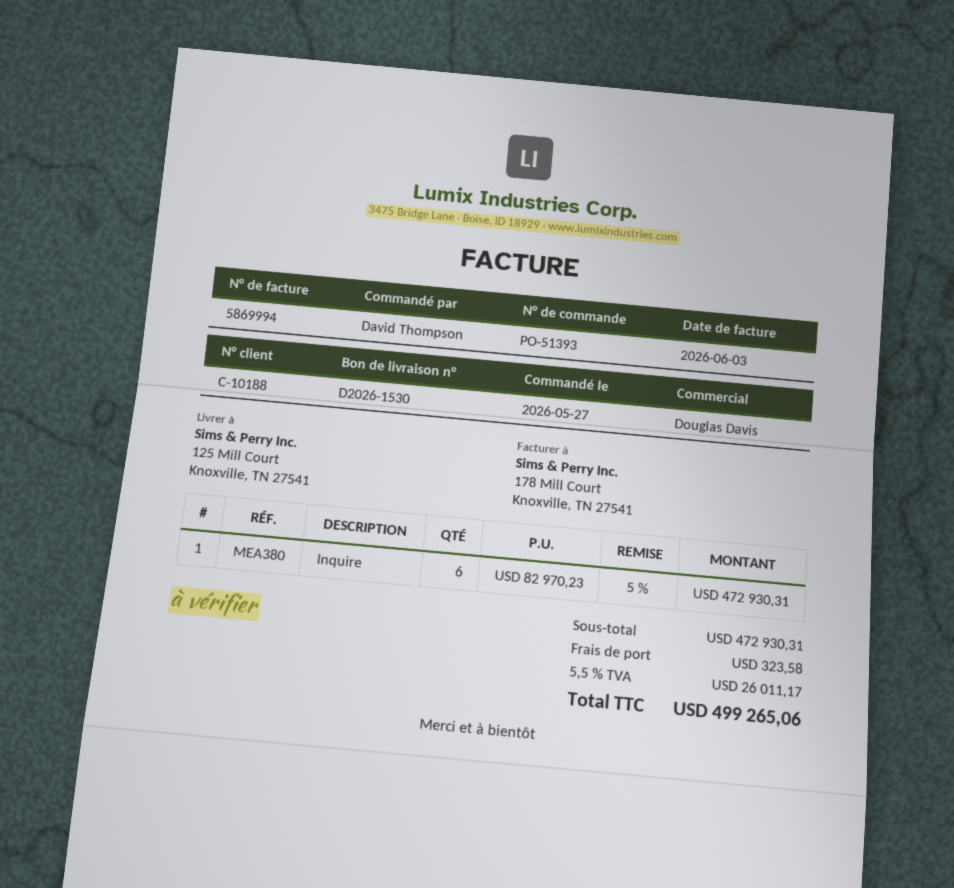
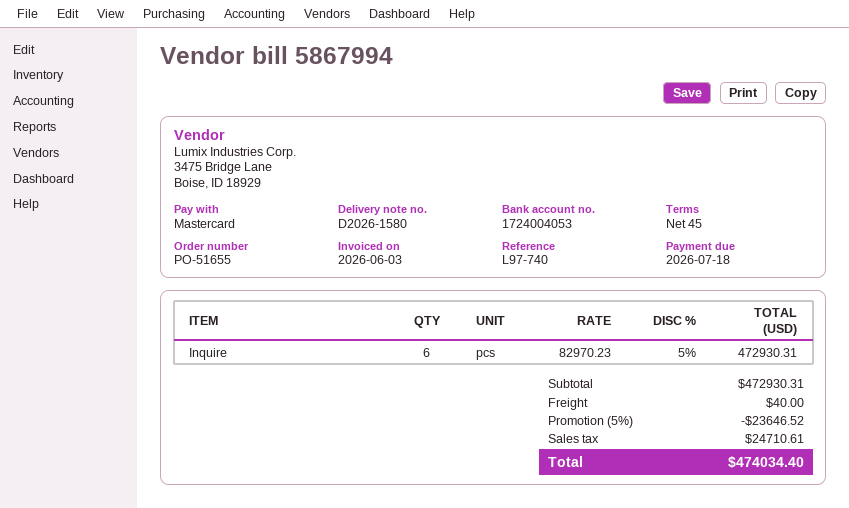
order number: PO-51393 -> PO-51655
delivery note number: D2026-1530 -> D2026-1580
invoice number: 5869994 -> 5867994
discount: none -> 5% = 23646.52
shipping: 323.58 -> 40.00
tax: 26011.17 -> 24710.61
total: 499265.06 -> 474034.40

